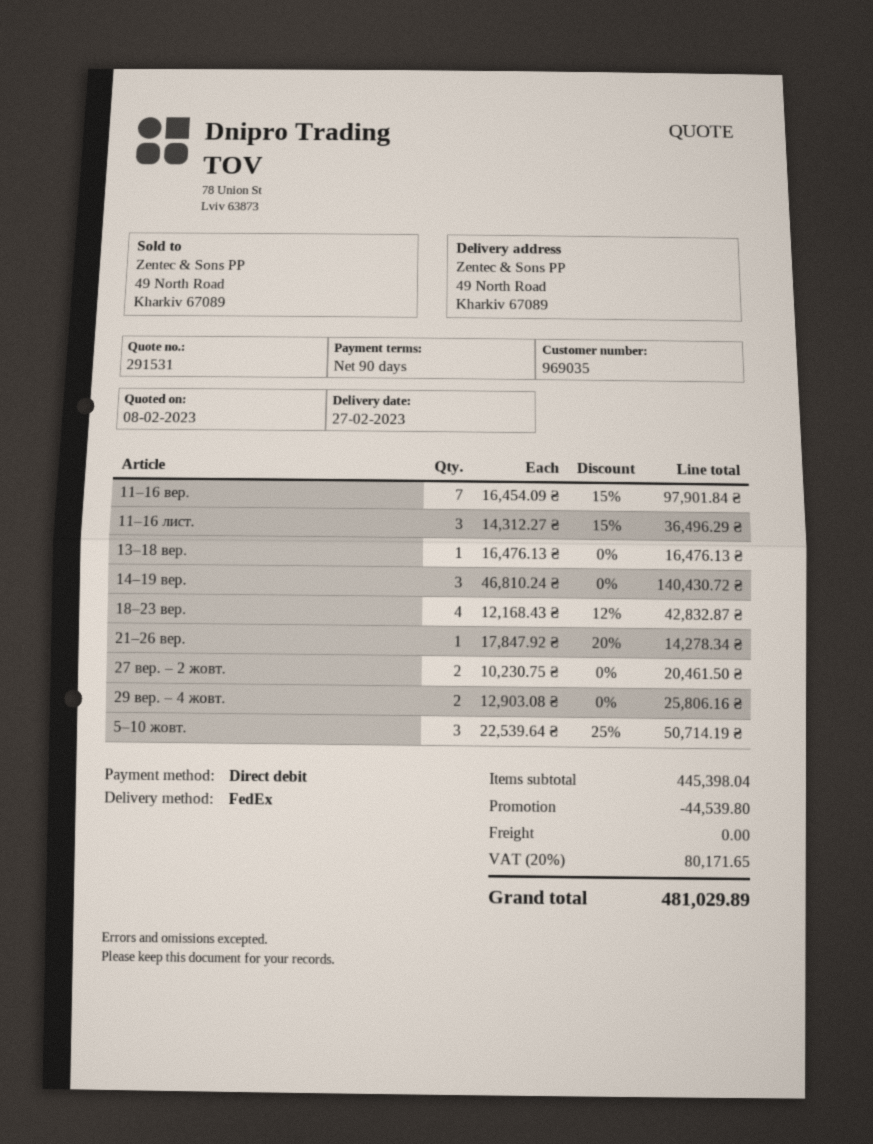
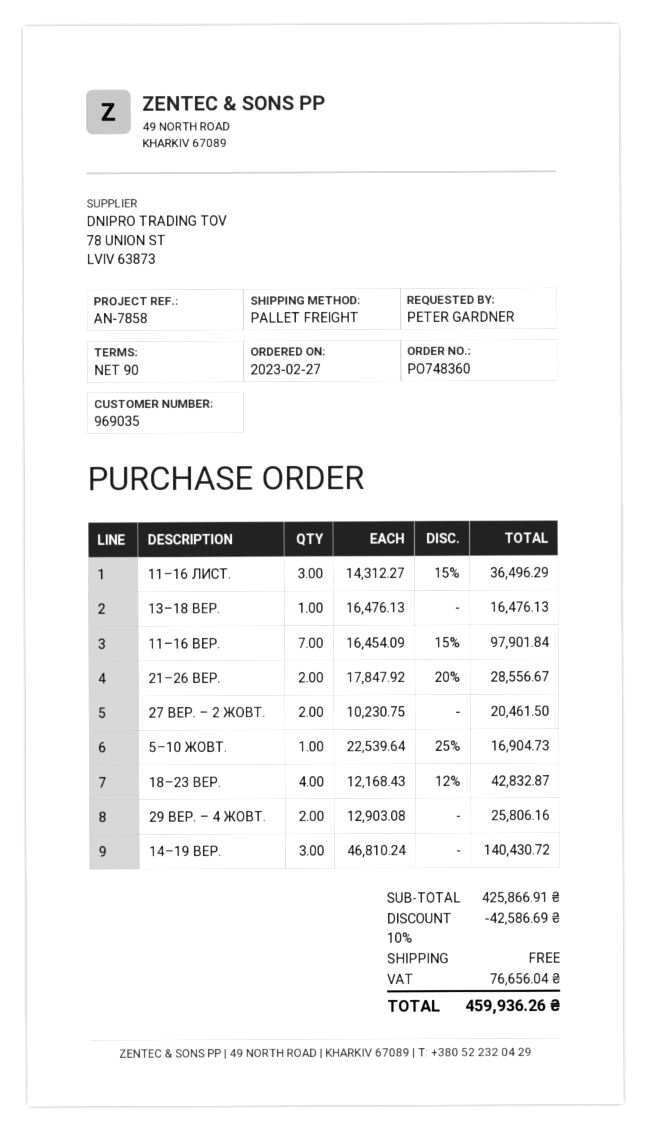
shipping method: FedEx -> pallet freight
21–26 вер.: 1 x 17847.92 - 20% = 14278.34 -> 2 x 17847.92 - 20% = 28556.67
5–10 жовт.: 3 x 22539.64 - 25% = 50714.19 -> 1 x 22539.64 - 25% = 16904.73
subtotal: 445398.04 -> 425866.91
discount: 44539.80 -> 42586.69
tax: 80171.65 -> 76656.04
total: 481029.89 -> 459936.26

